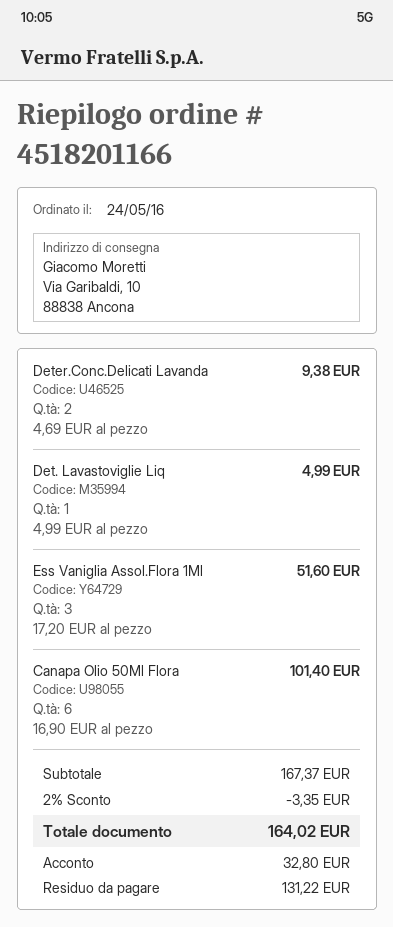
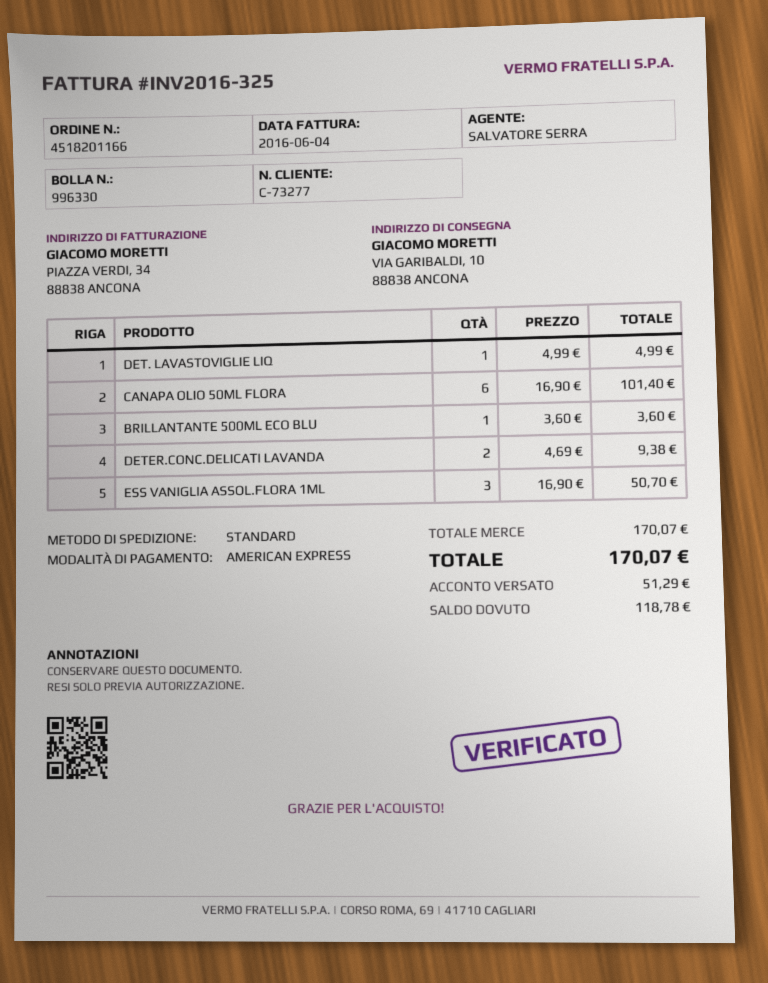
Ess Vaniglia Assol.Flora 1Ml: 3 x 17.20 = 51.60 -> 3 x 16.90 = 50.70
BRILLANTANTE 500ML ECO BLU: none -> 1 x 3.60 = 3.60
subtotal: 167.37 -> 170.07
discount: 2% = 3.35 -> none
total: 164.02 -> 170.07
deposit: 32.80 -> 51.29
balance: 131.22 -> 118.78

